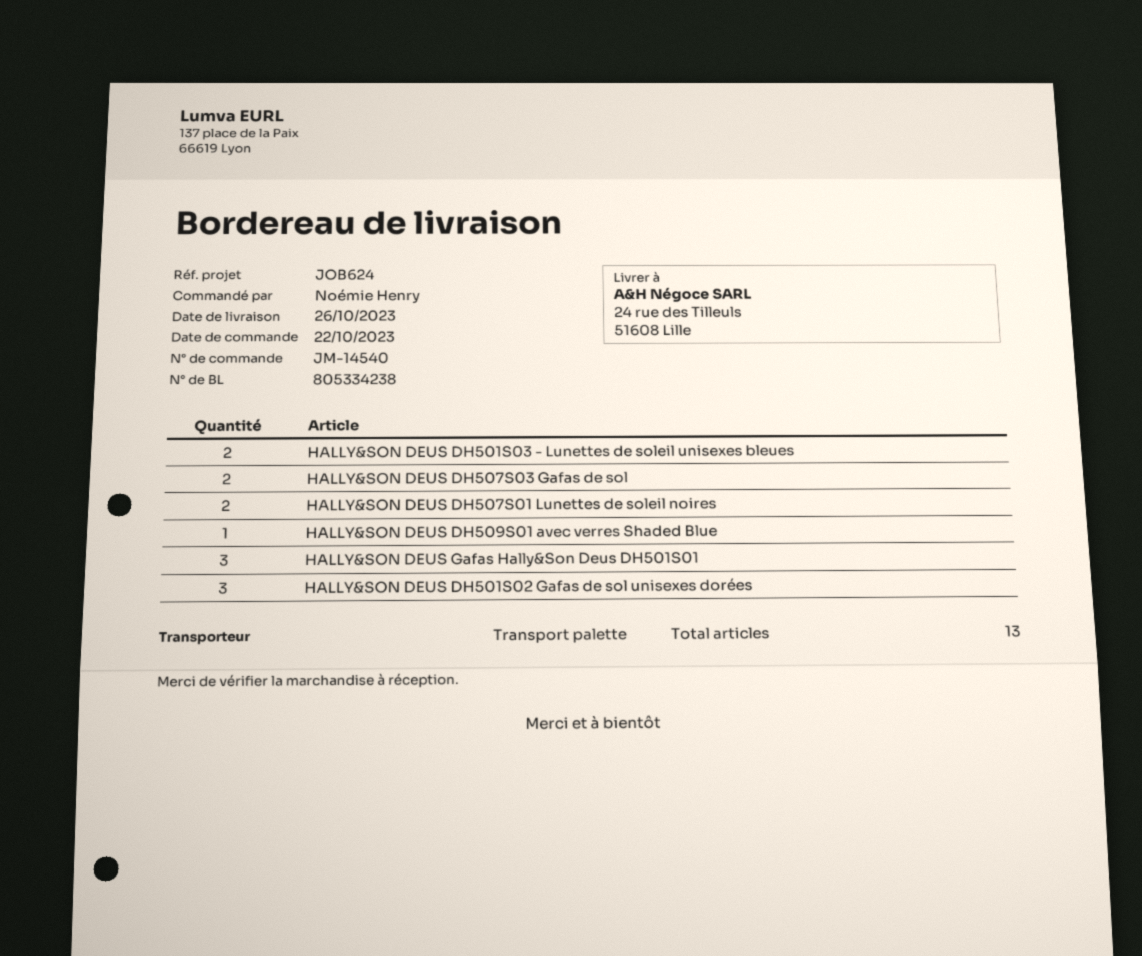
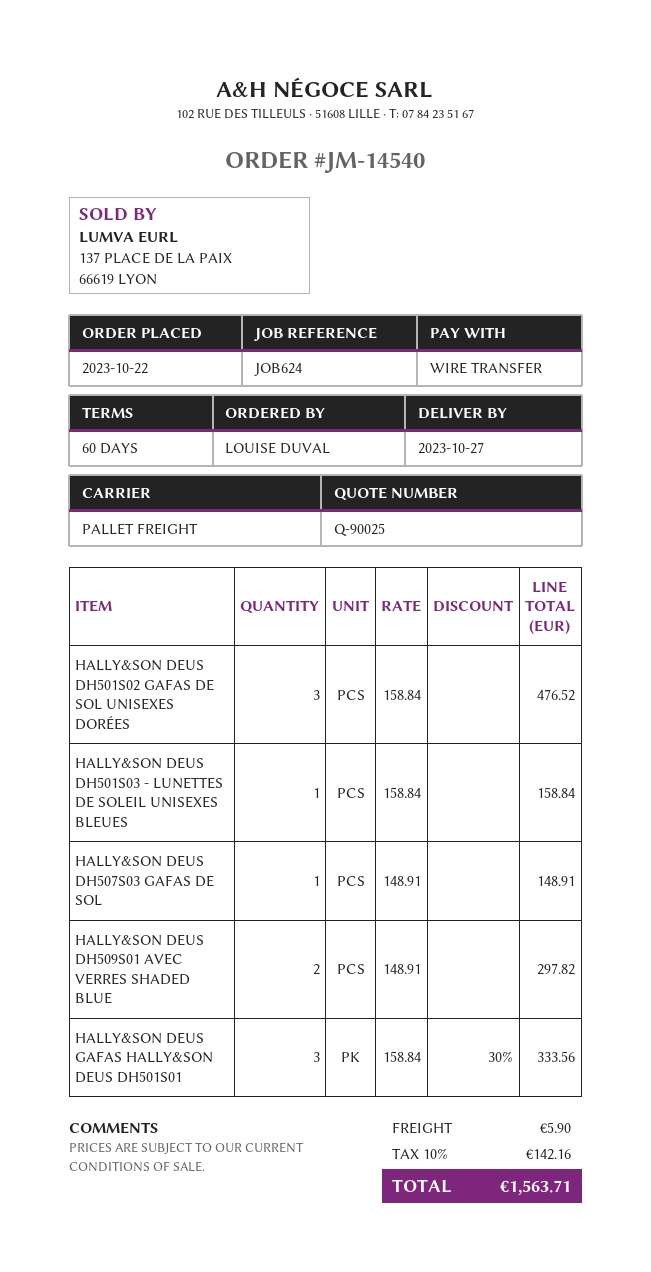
delivery date: 2023-10-26 -> 2023-10-27
ordered by: Noémie Henry -> LOUISE DUVAL
HALLY&SON DEUS DH501S03 - Lunettes de soleil unisexes bleues: 2 -> 1
HALLY&SON DEUS DH507S03 Gafas de sol: 2 -> 1
HALLY&SON DEUS DH507S01 Lunettes de soleil noires: 2 -> none
HALLY&SON DEUS DH509S01 avec verres Shaded Blue: 1 -> 2

